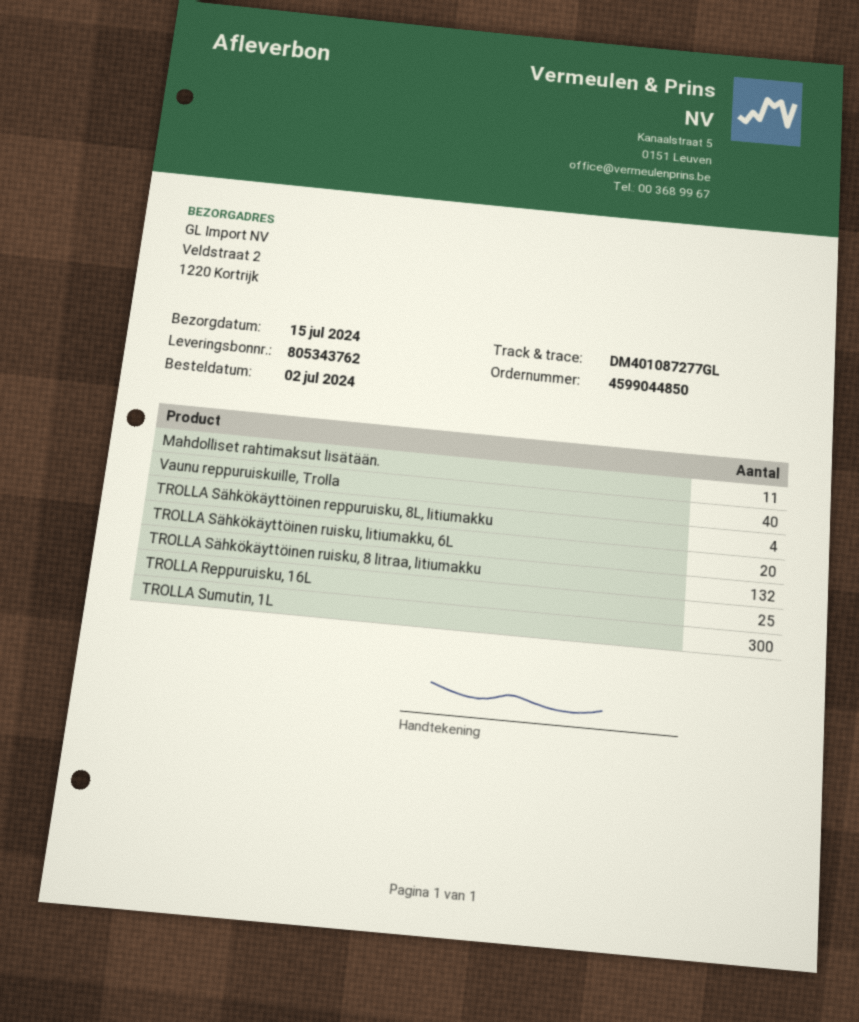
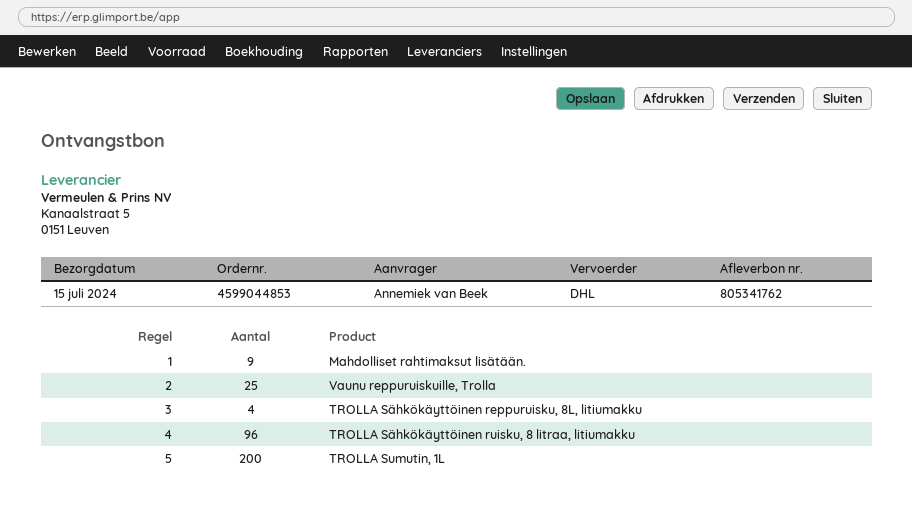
order number: 4599044850 -> 4599044853
delivery note number: 805343762 -> 805341762
Mahdolliset rahtimaksut lisätään.: 11 -> 9
Vaunu reppuruiskuille, Trolla: 40 -> 25
TROLLA Sähkökäyttöinen ruisku, litiumakku, 6L: 20 -> none
TROLLA Sähkökäyttöinen ruisku, 8 litraa, litiumakku: 132 -> 96
TROLLA Reppuruisku, 16L: 25 -> none
TROLLA Sumutin, 1L: 300 -> 200

